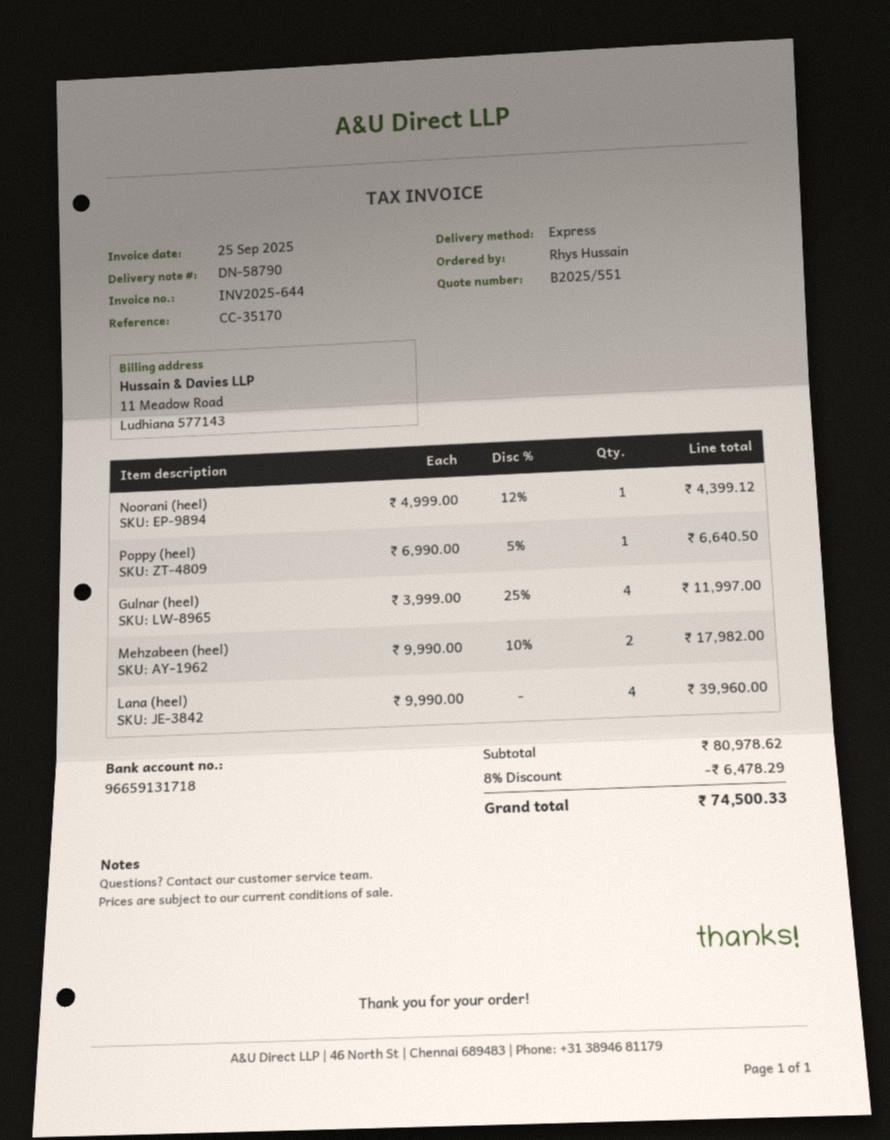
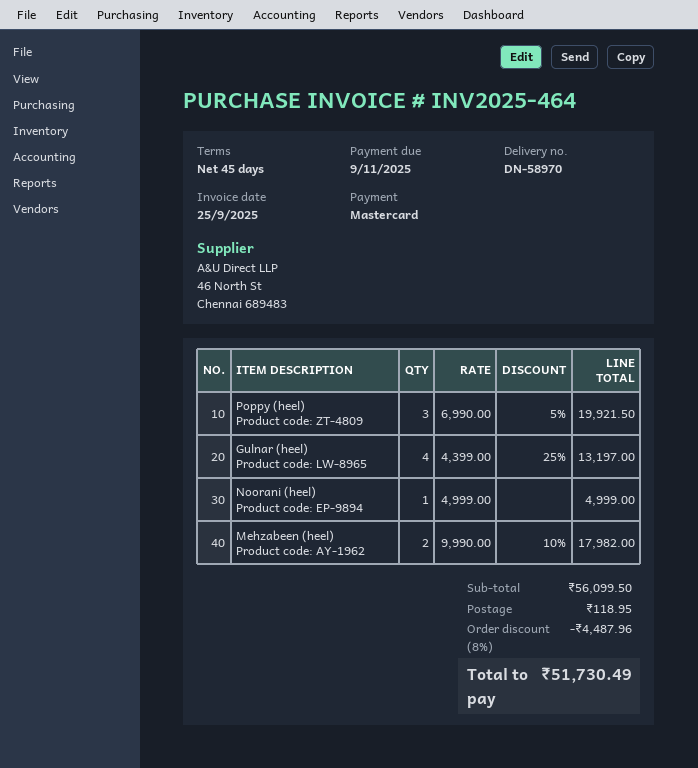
delivery note number: DN-58790 -> DN-58970
invoice number: INV2025-644 -> INV2025-464
Noorani (heel): 1 x 4999.00 - 12% = 4399.12 -> 1 x 4999.00 = 4999.00
Poppy (heel): 1 x 6990.00 - 5% = 6640.50 -> 3 x 6990.00 - 5% = 19921.50
Gulnar (heel): 4 x 3999.00 - 25% = 11997.00 -> 4 x 4399.00 - 25% = 13197.00
Lana (heel): 4 x 9990.00 = 39960.00 -> none
subtotal: 80978.62 -> 56099.50
discount: 8% = 6478.29 -> 8% = 4487.96
shipping: none -> 118.95
total: 74500.33 -> 51730.49

